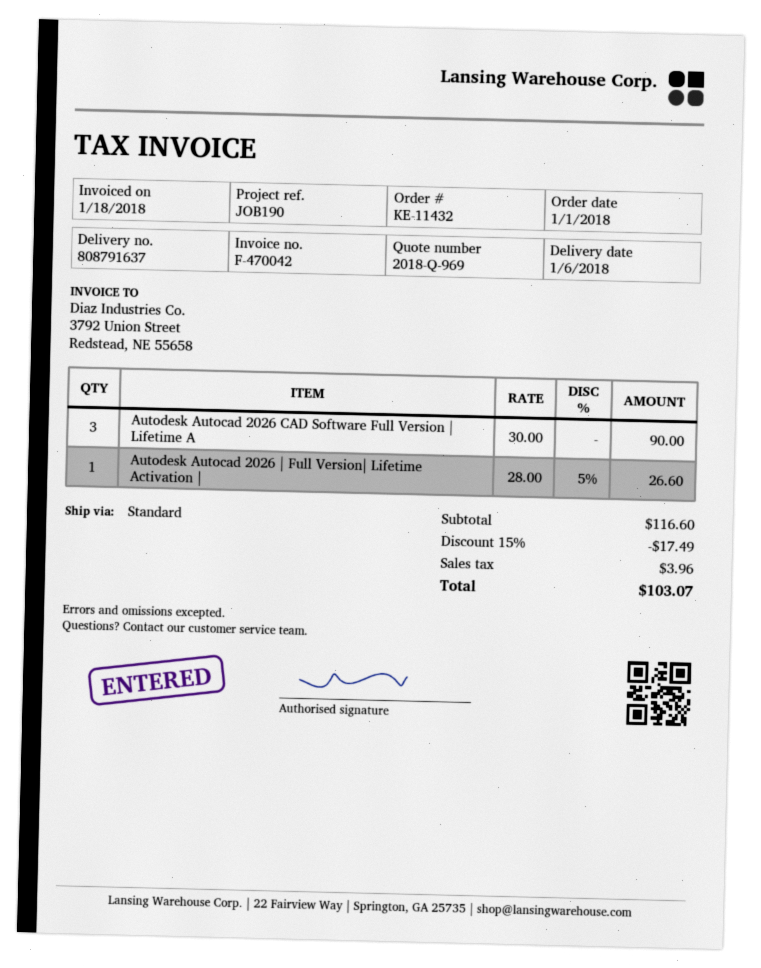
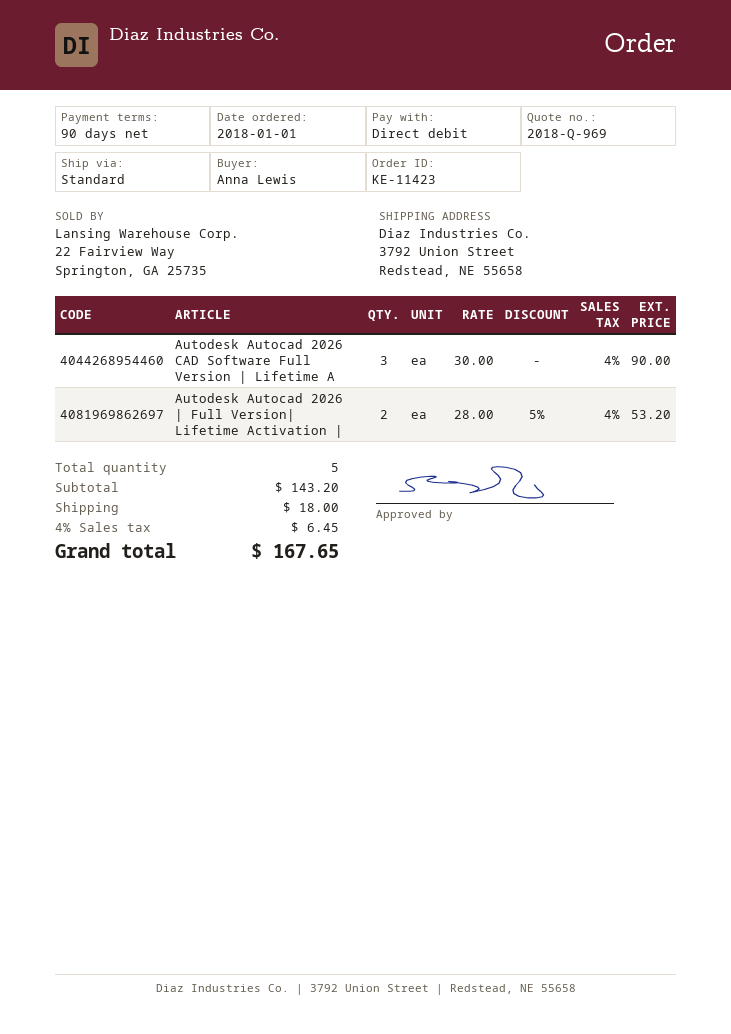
order number: KE-11432 -> KE-11423
Autodesk Autocad 2026 | Full Version| Lifetime Activation |: 1 x 28.00 - 5% = 26.60 -> 2 x 28.00 - 5% = 53.20
subtotal: 116.60 -> 143.20
discount: 15% = 17.49 -> none
shipping: none -> 18.00
tax: 3.96 -> 6.45
total: 103.07 -> 167.65

